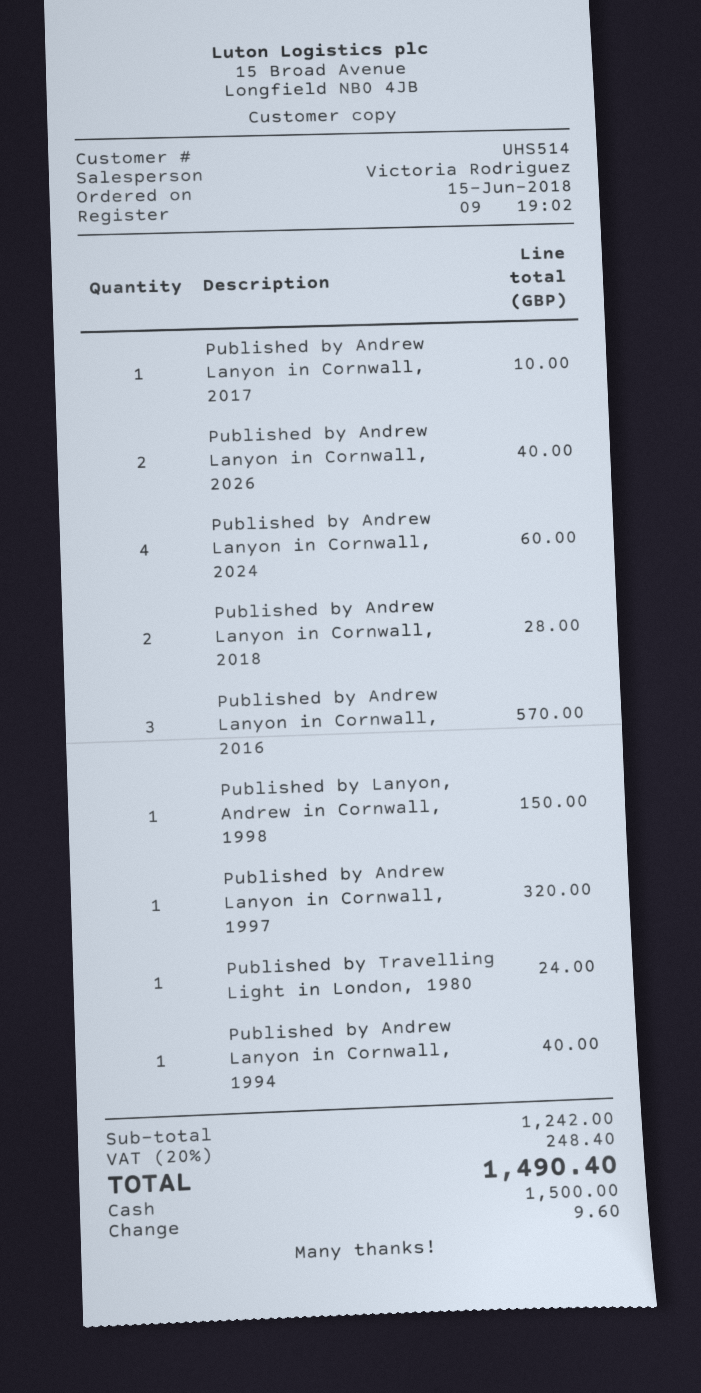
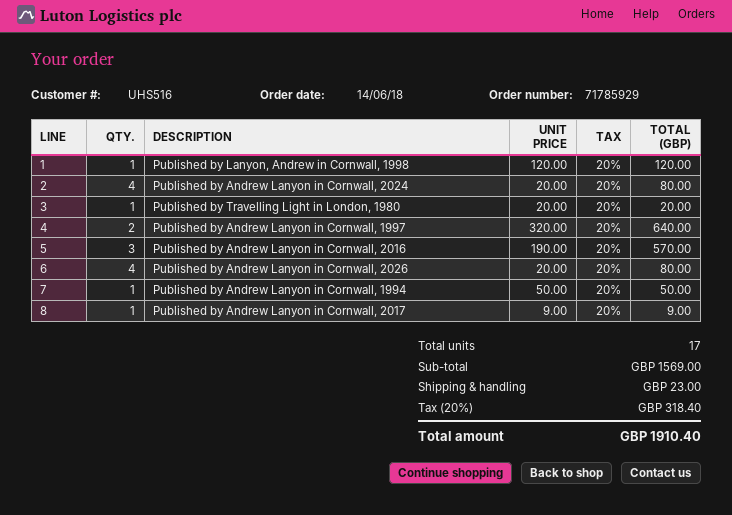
order date: 2018-06-15 -> 2018-06-14
customer number: UHS514 -> UHS516
Published by Andrew Lanyon in Cornwall, 2017: 1 for 10.00 -> 1 for 9.00
Published by Andrew Lanyon in Cornwall, 2026: 2 for 40.00 -> 4 for 80.00
Published by Andrew Lanyon in Cornwall, 2024: 4 for 60.00 -> 4 for 80.00
Published by Andrew Lanyon in Cornwall, 2018: 2 for 28.00 -> none
Published by Lanyon, Andrew in Cornwall, 1998: 1 for 150.00 -> 1 for 120.00
Published by Andrew Lanyon in Cornwall, 1997: 1 for 320.00 -> 2 for 640.00
Published by Travelling Light in London, 1980: 1 for 24.00 -> 1 for 20.00
Published by Andrew Lanyon in Cornwall, 1994: 1 for 40.00 -> 1 for 50.00
subtotal: 1242.00 -> 1569.00
shipping: none -> 23.00
tax: 20% = 248.40 -> 20% = 318.40
total: 1490.40 -> 1910.40

